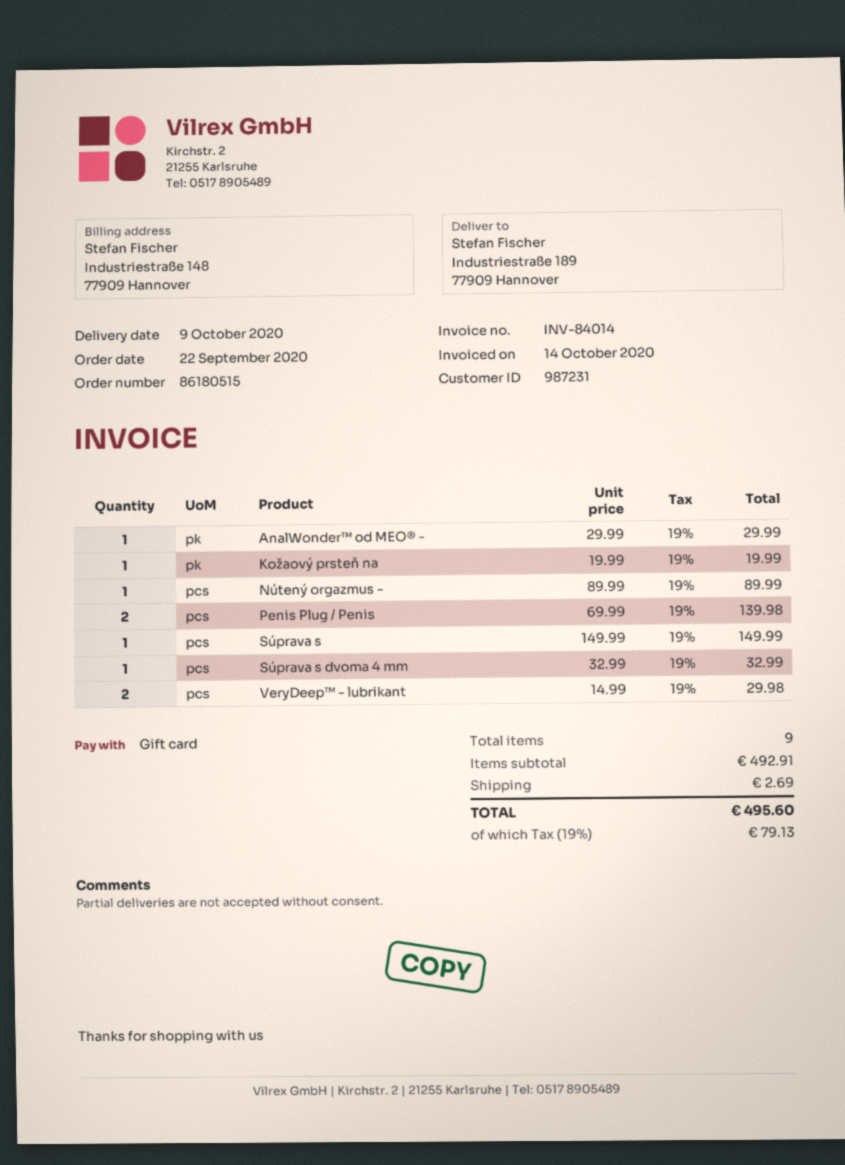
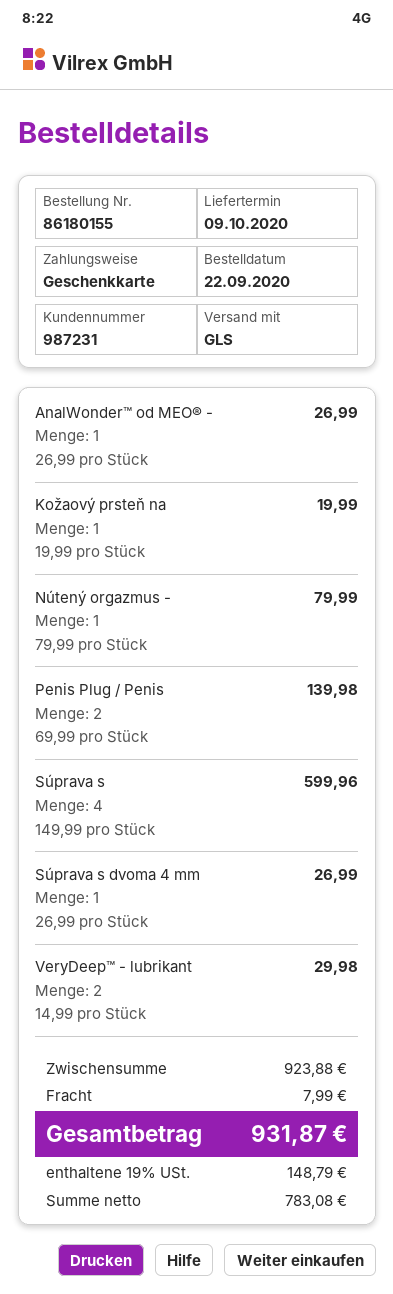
order number: 86180515 -> 86180155
AnalWonder™ od MEO® -: 1 x 29.99 = 29.99 -> 1 x 26.99 = 26.99
Nútený orgazmus -: 1 x 89.99 = 89.99 -> 1 x 79.99 = 79.99
Súprava s: 1 x 149.99 = 149.99 -> 4 x 149.99 = 599.96
Súprava s dvoma 4 mm: 1 x 32.99 = 32.99 -> 1 x 26.99 = 26.99
subtotal: 492.91 -> 923.88
shipping: 2.69 -> 7.99
tax: 19% = 79.13 -> 19% = 148.79
total: 495.60 -> 931.87

